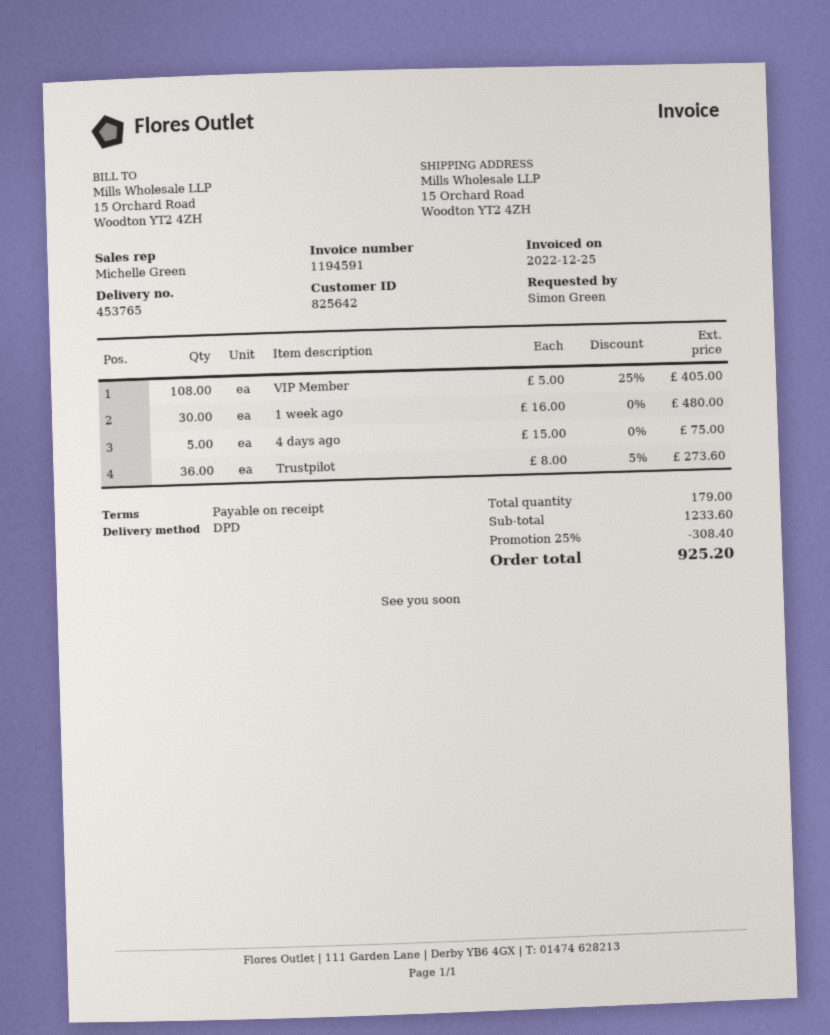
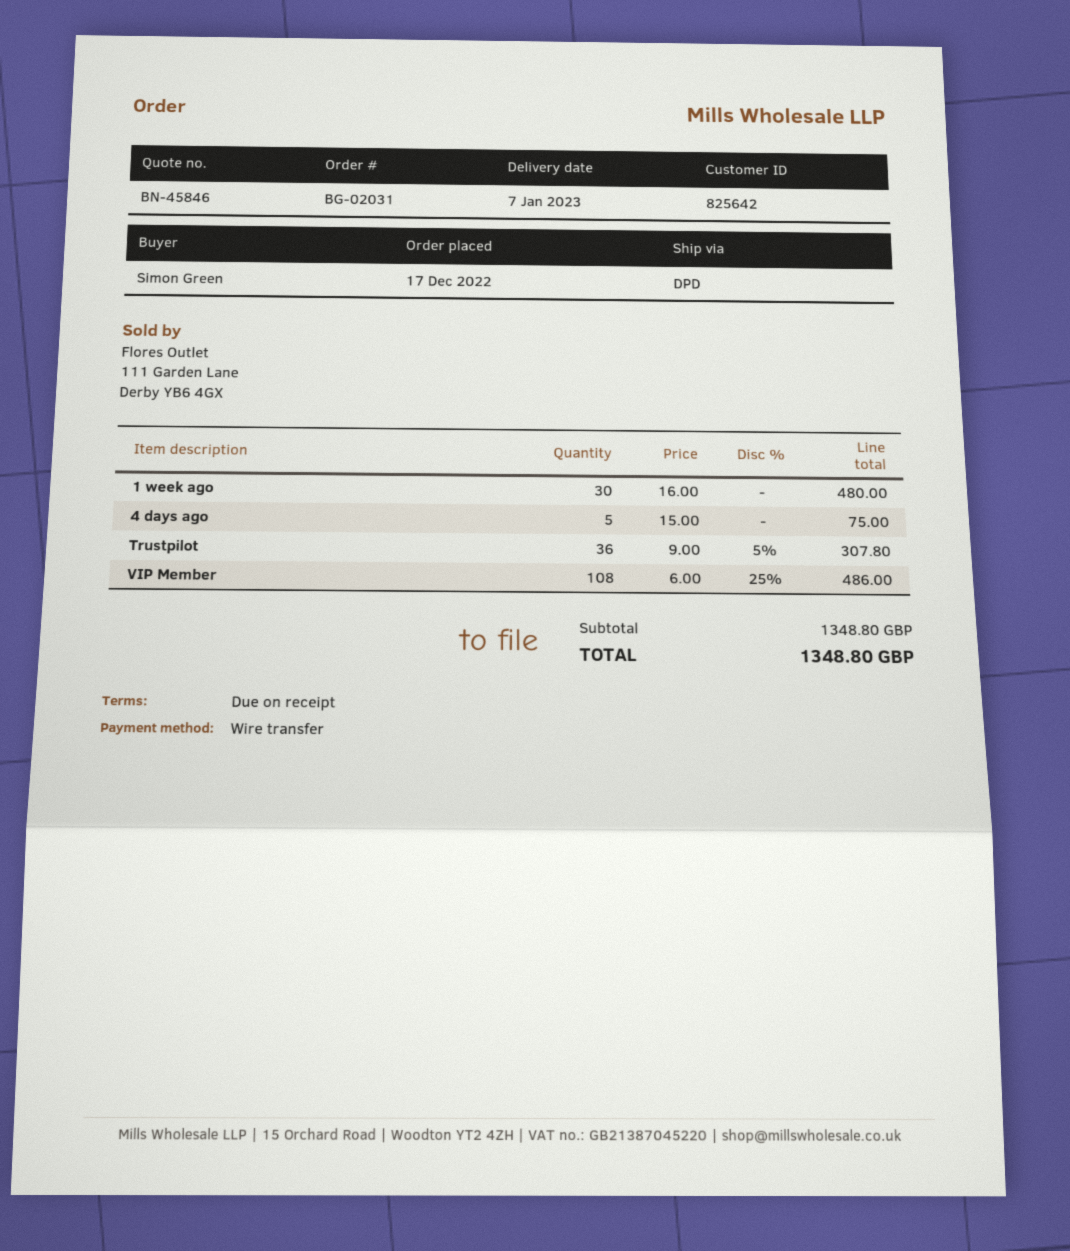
VIP Member: 108 x 5.00 - 25% = 405.00 -> 108 x 6.00 - 25% = 486.00
Trustpilot: 36 x 8.00 - 5% = 273.60 -> 36 x 9.00 - 5% = 307.80
subtotal: 1233.60 -> 1348.80
discount: 25% = 308.40 -> none
total: 925.20 -> 1348.80

